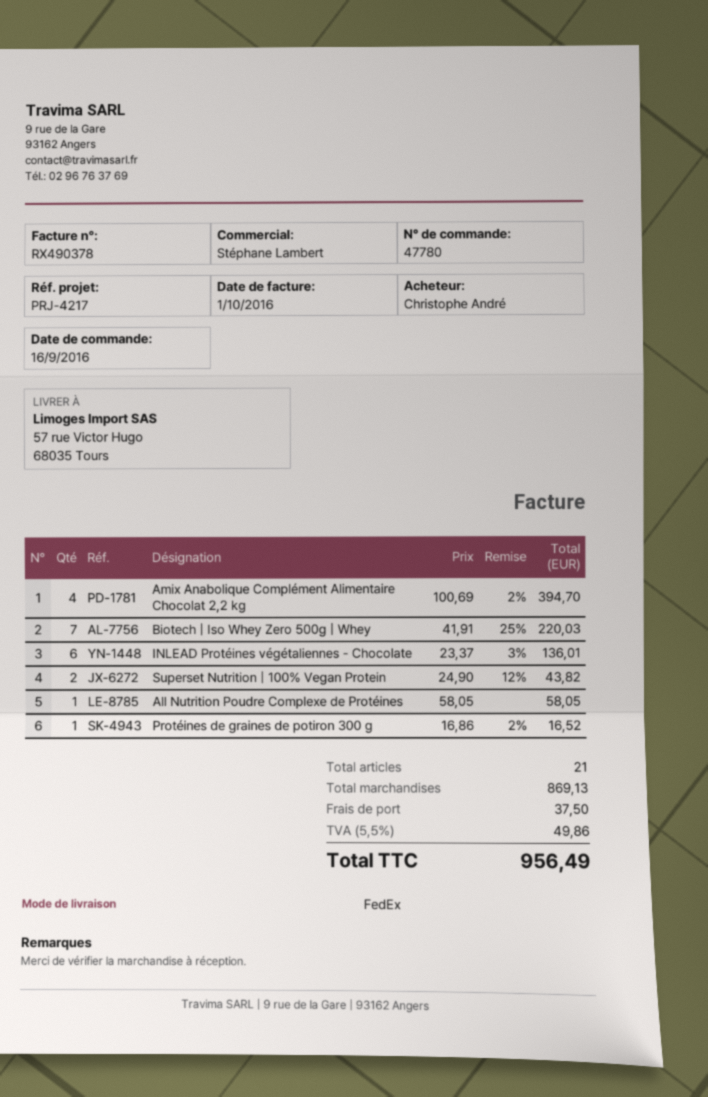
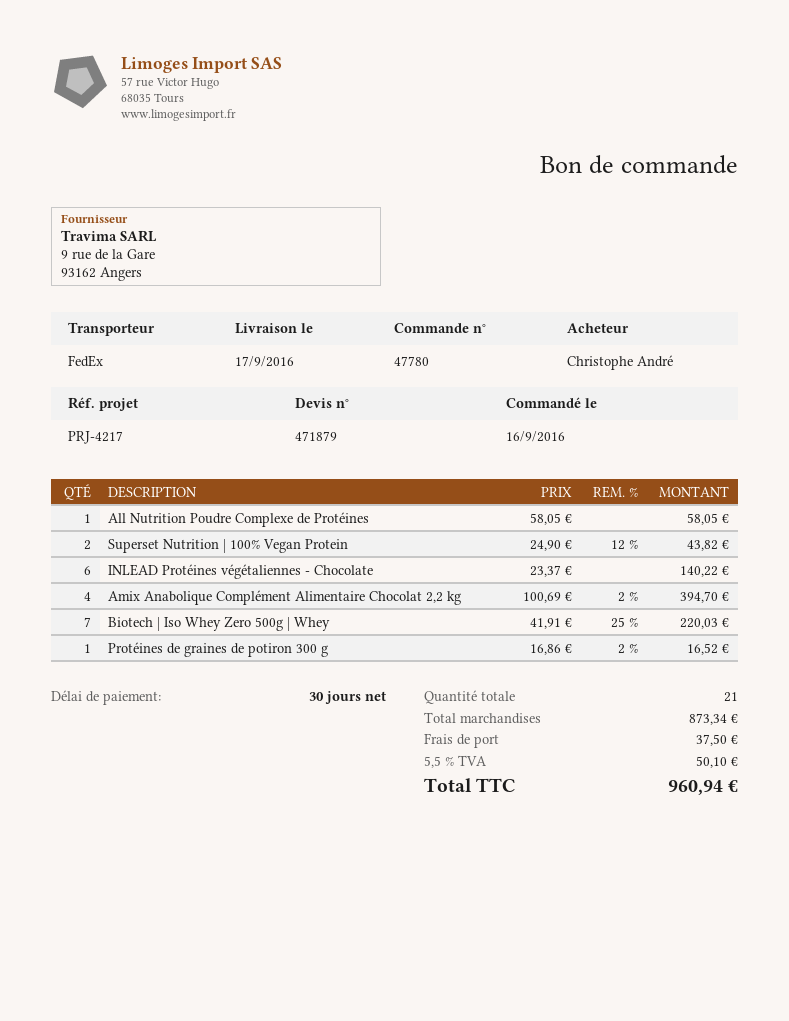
INLEAD Protéines végétaliennes - Chocolate: 6 x 23.37 - 3% = 136.01 -> 6 x 23.37 = 140.22
subtotal: 869.13 -> 873.34
tax: 5.5% = 49.86 -> 5.5% = 50.10
total: 956.49 -> 960.94

